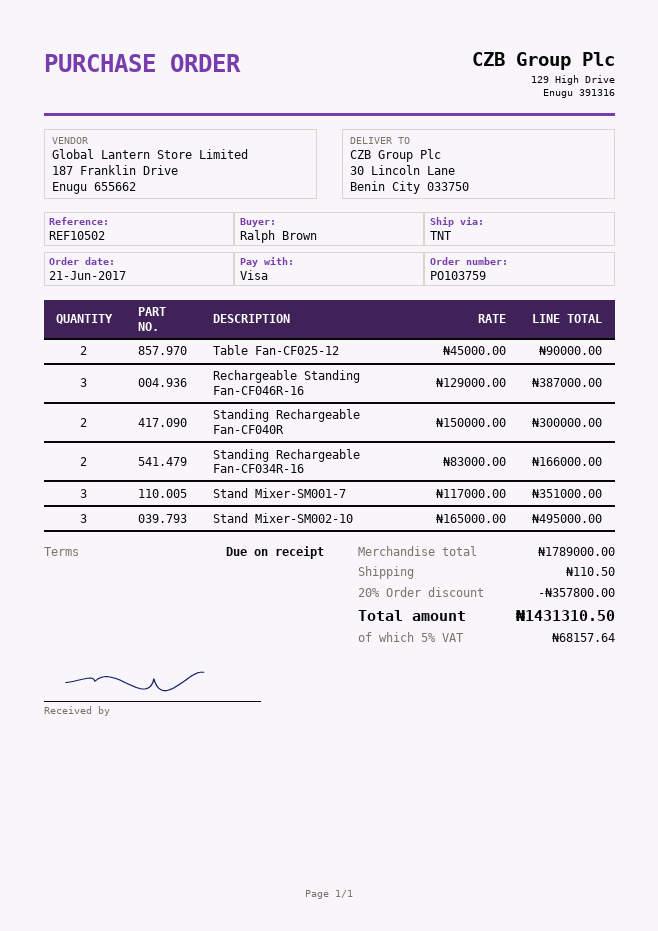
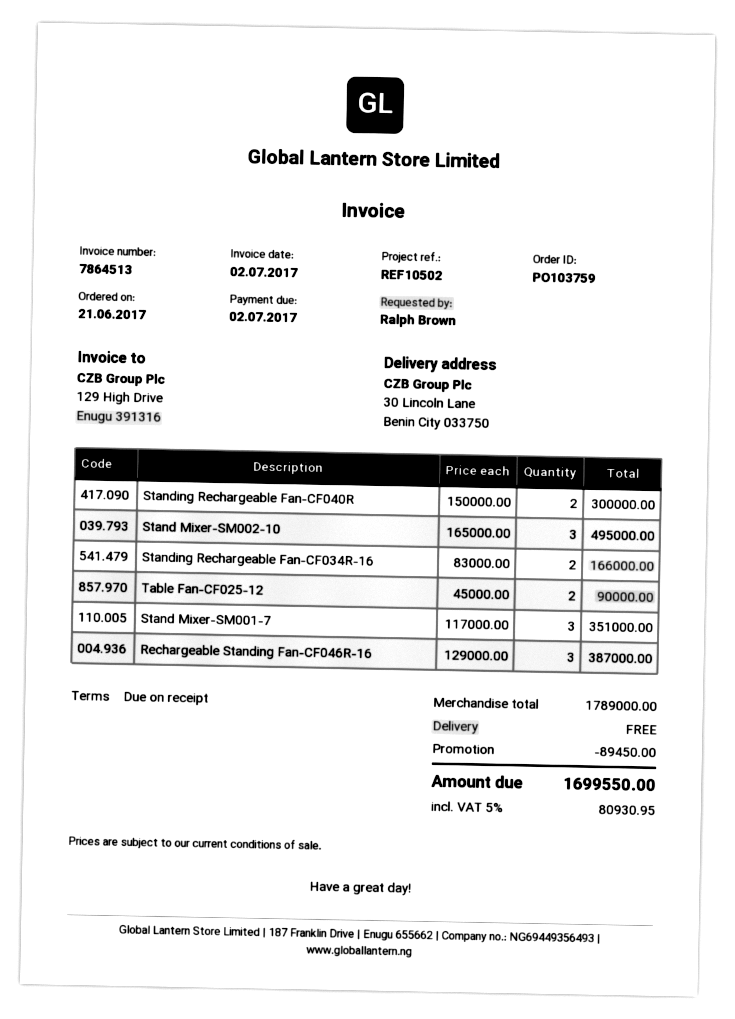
discount: 357800.00 -> 89450.00
shipping: 110.50 -> 0.00
tax: 5% = 68157.64 -> 5% = 80930.95
total: 1431310.50 -> 1699550.00

